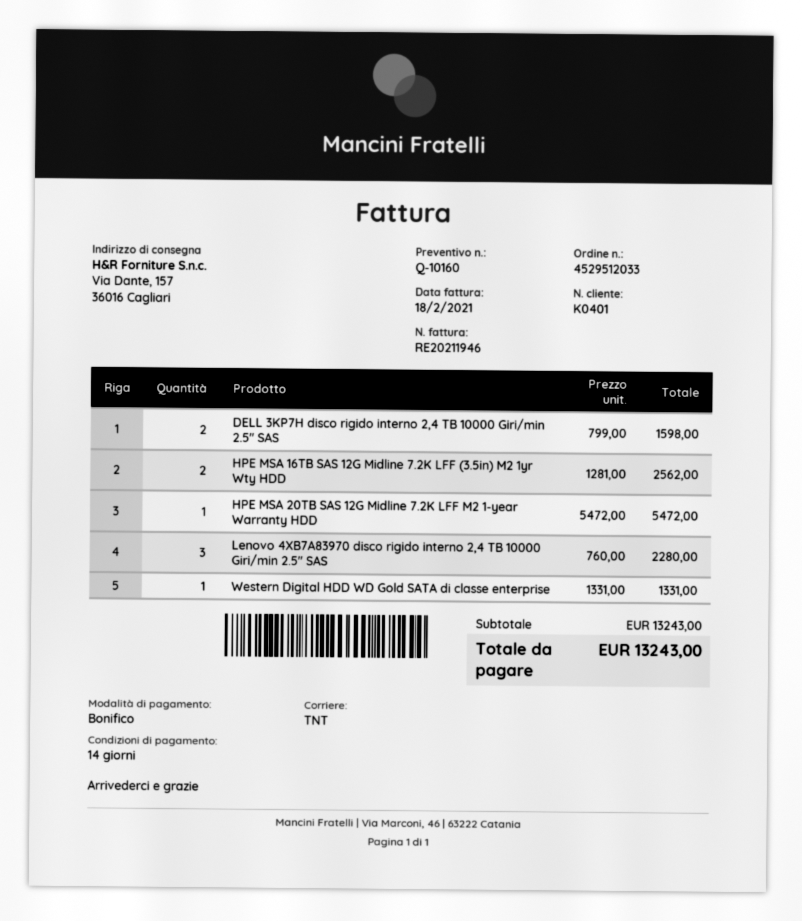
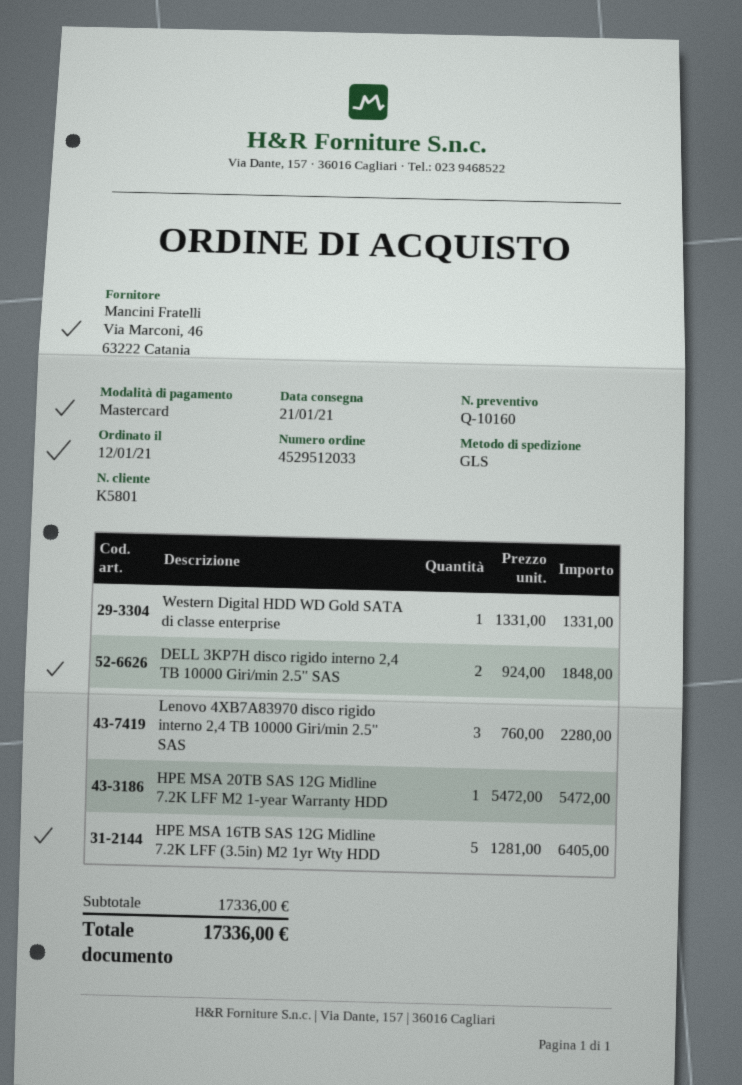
customer number: K0401 -> K5801
payment method: bank transfer -> Mastercard
shipping method: TNT -> GLS
DELL 3KP7H disco rigido interno 2,4 TB 10000 Giri/min 2.5" SAS: 2 x 799.00 = 1598.00 -> 2 x 924.00 = 1848.00
HPE MSA 16TB SAS 12G Midline 7.2K LFF (3.5in) M2 1yr Wty HDD: 2 x 1281.00 = 2562.00 -> 5 x 1281.00 = 6405.00
subtotal: 13243.00 -> 17336.00
total: 13243.00 -> 17336.00

